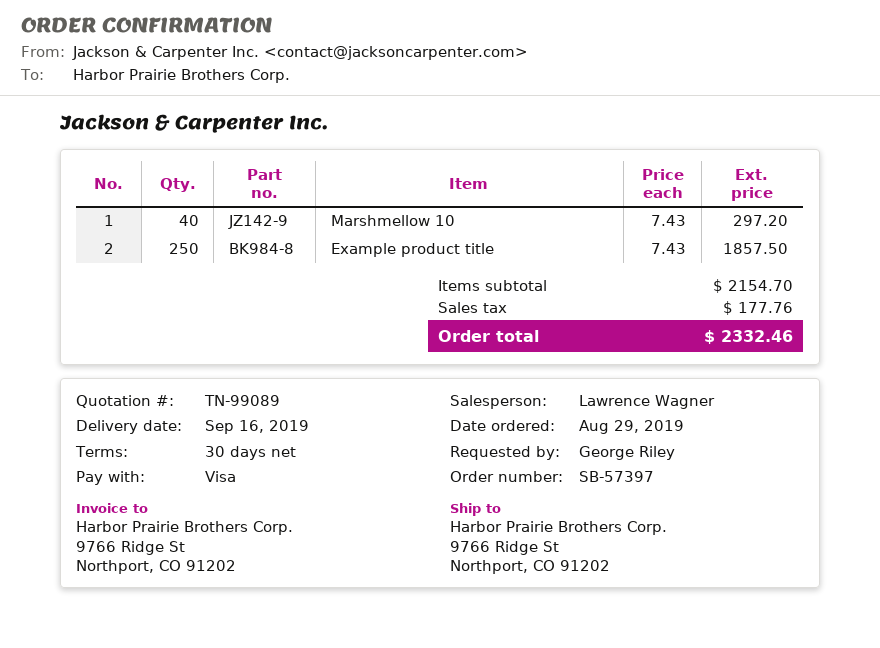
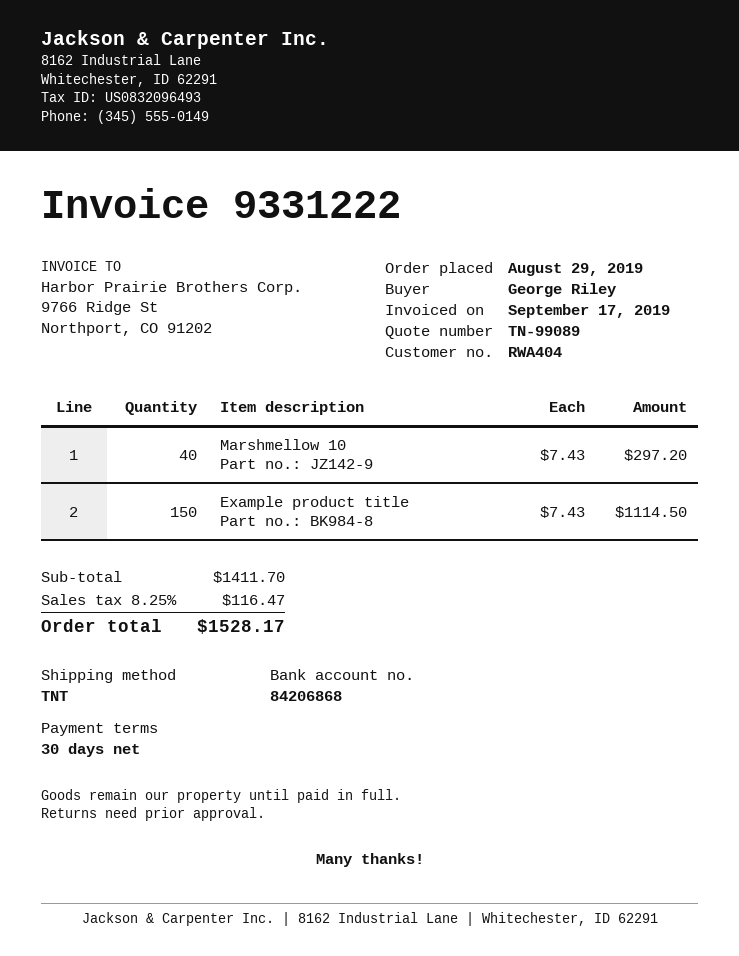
Example product title: 250 x 7.43 = 1857.50 -> 150 x 7.43 = 1114.50
subtotal: 2154.70 -> 1411.70
tax: 177.76 -> 116.47
total: 2332.46 -> 1528.17

